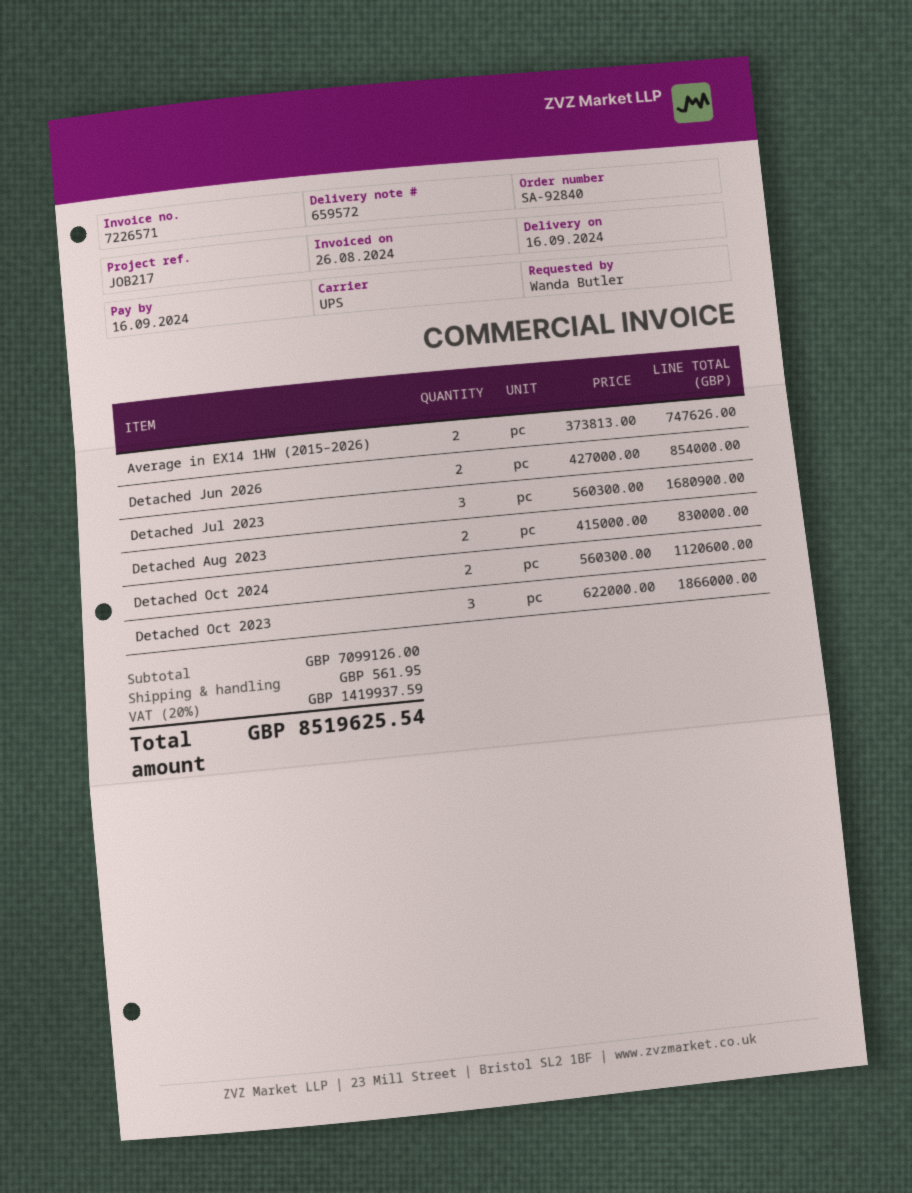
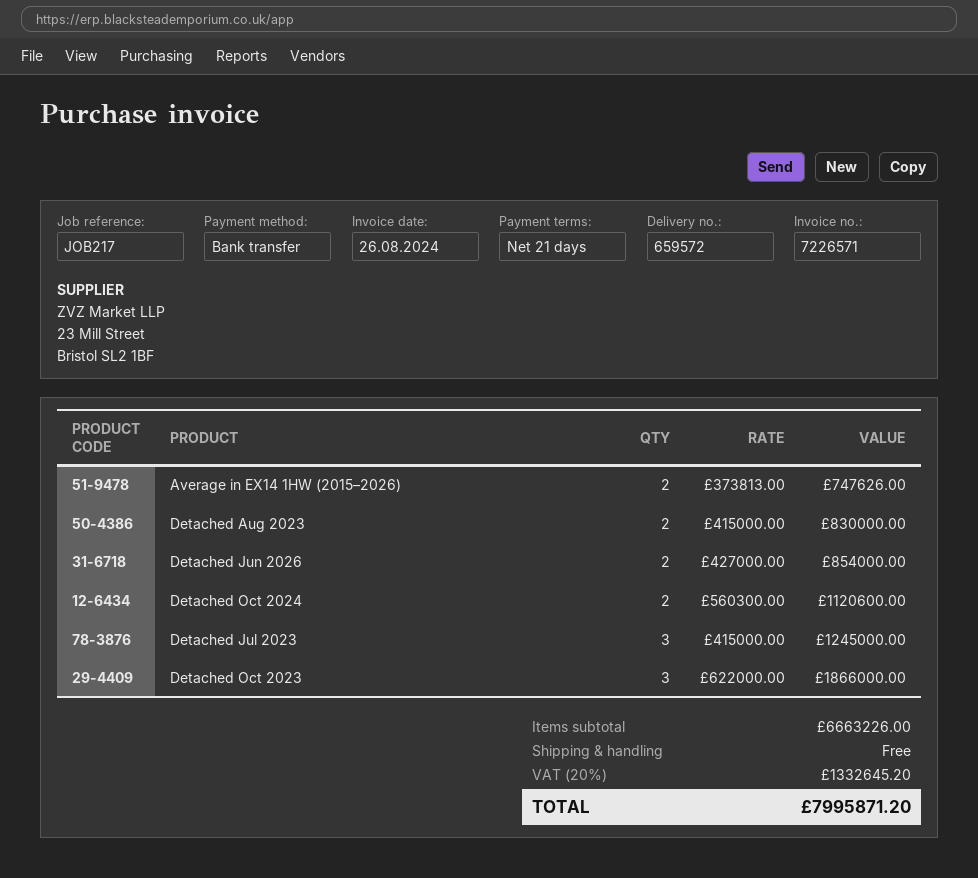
Detached Jul 2023: 3 x 560300.00 = 1680900.00 -> 3 x 415000.00 = 1245000.00
subtotal: 7099126.00 -> 6663226.00
shipping: 561.95 -> 0.00
tax: 20% = 1419937.59 -> 20% = 1332645.20
total: 8519625.54 -> 7995871.20

